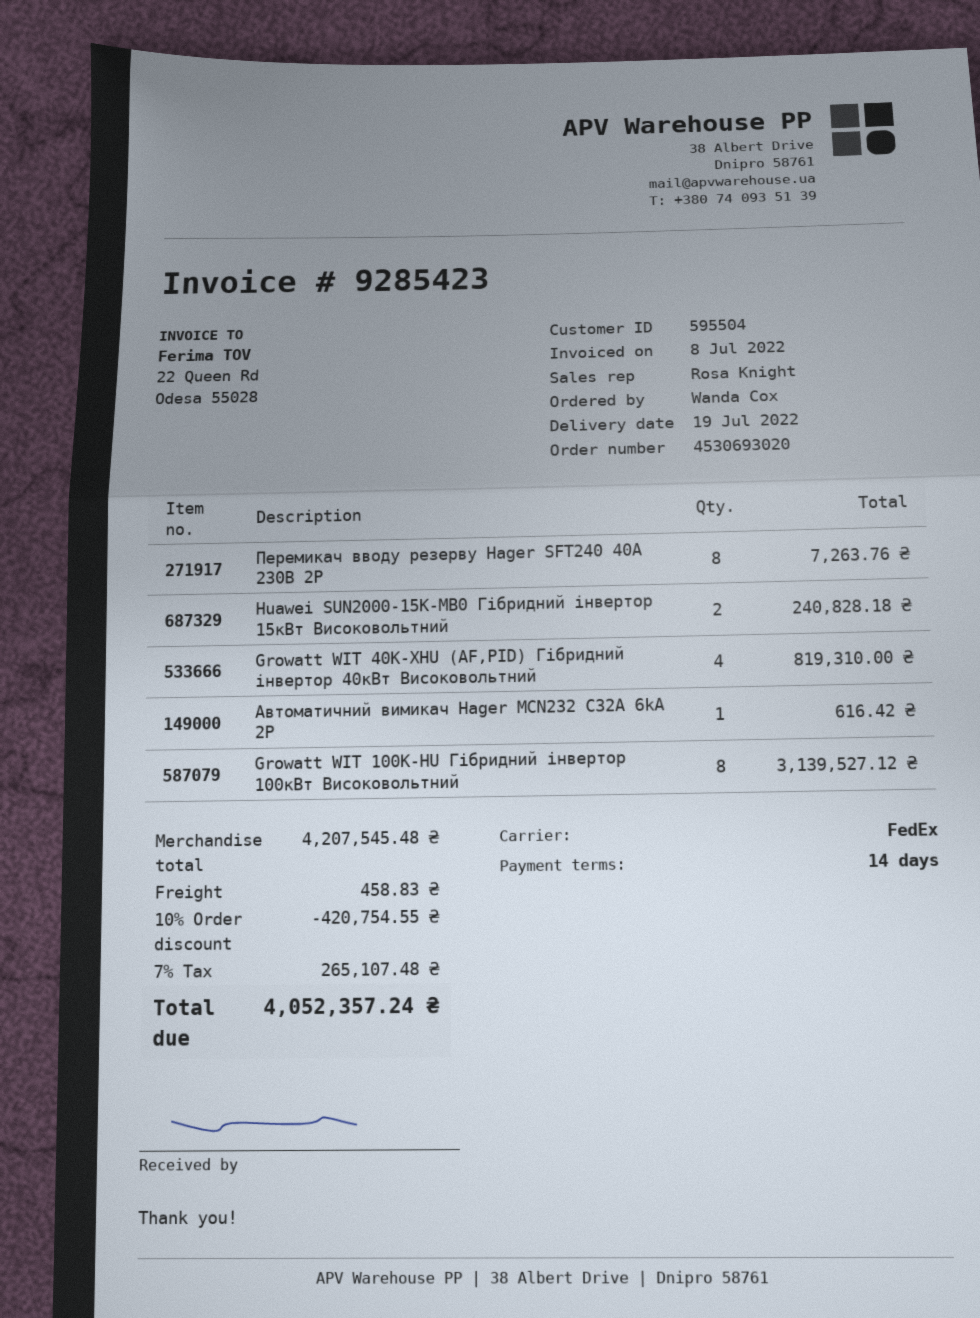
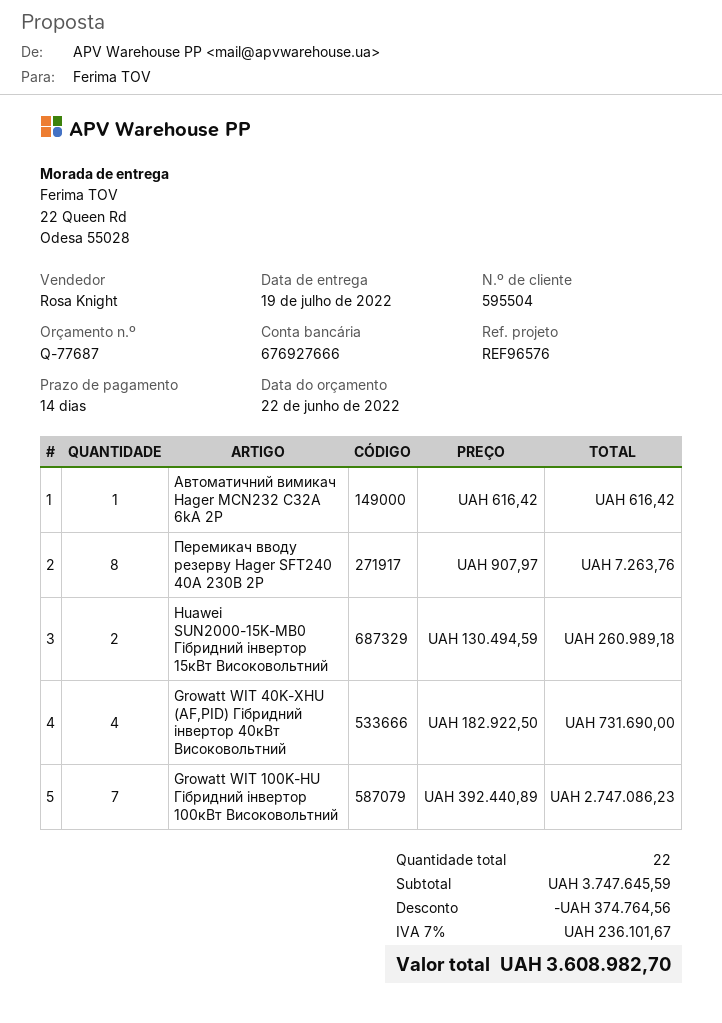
Huawei SUN2000-15K-MB0 Гібридний інвертор 15кВт Високовольтний: 2 for 240828.18 -> 2 for 260989.18
Growatt WIT 40K-XHU (AF,PID) Гібридний інвертор 40кВт Високовольтний: 4 for 819310.00 -> 4 for 731690.00
Growatt WIT 100K-HU Гібридний інвертор 100кВт Високовольтний: 8 for 3139527.12 -> 7 for 2747086.23
subtotal: 4207545.48 -> 3747645.59
discount: 420754.55 -> 374764.56
shipping: 458.83 -> none
tax: 7% = 265107.48 -> 7% = 236101.67
total: 4052357.24 -> 3608982.70

